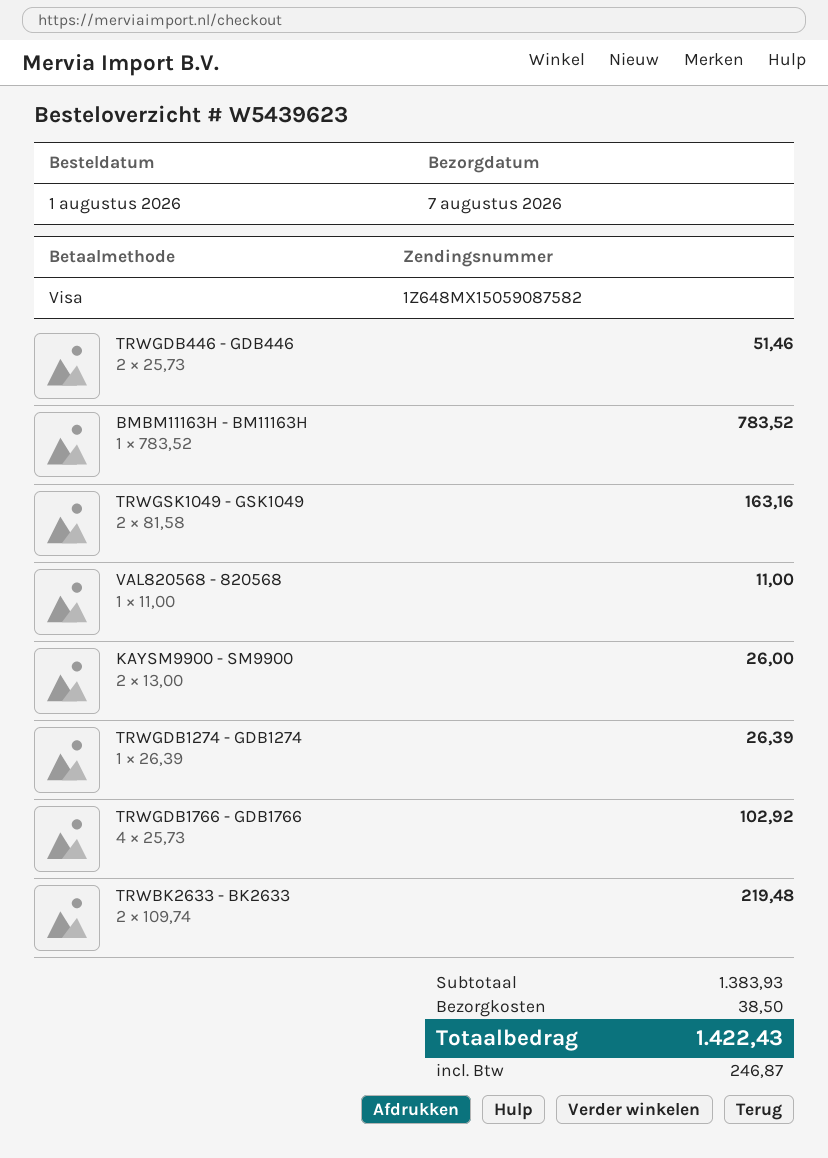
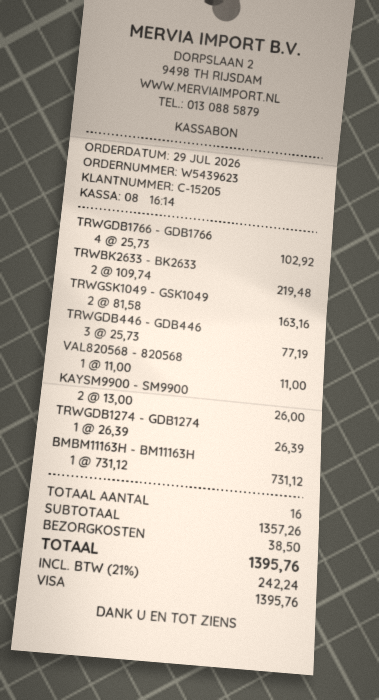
order date: 2026-08-01 -> 2026-07-29
TRWGDB446 - GDB446: 2 x 25.73 = 51.46 -> 3 x 25.73 = 77.19
BMBM11163H - BM11163H: 1 x 783.52 = 783.52 -> 1 x 731.12 = 731.12
subtotal: 1383.93 -> 1357.26
tax: 246.87 -> 242.24
total: 1422.43 -> 1395.76

